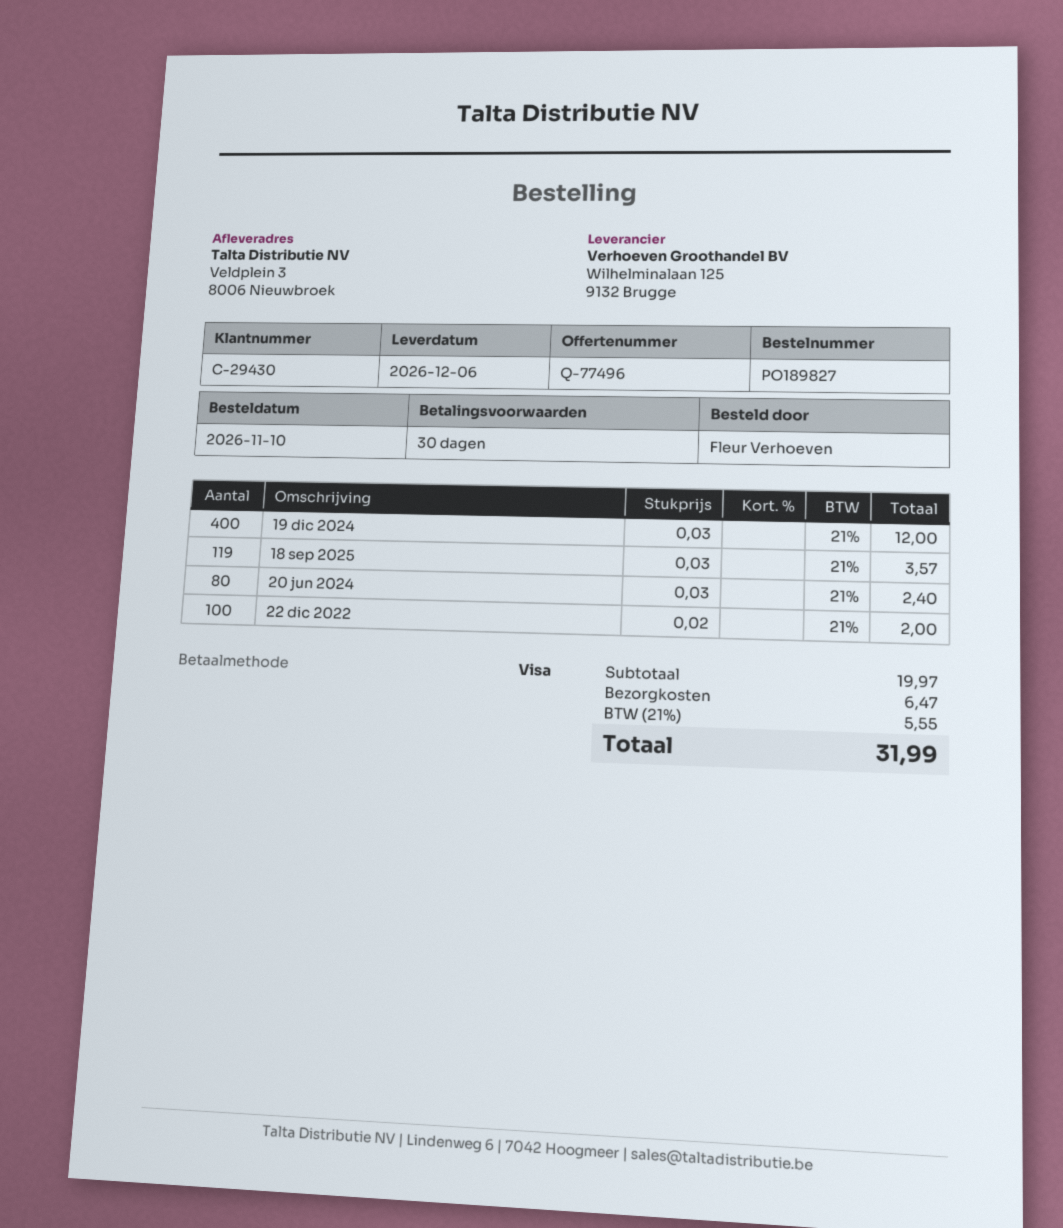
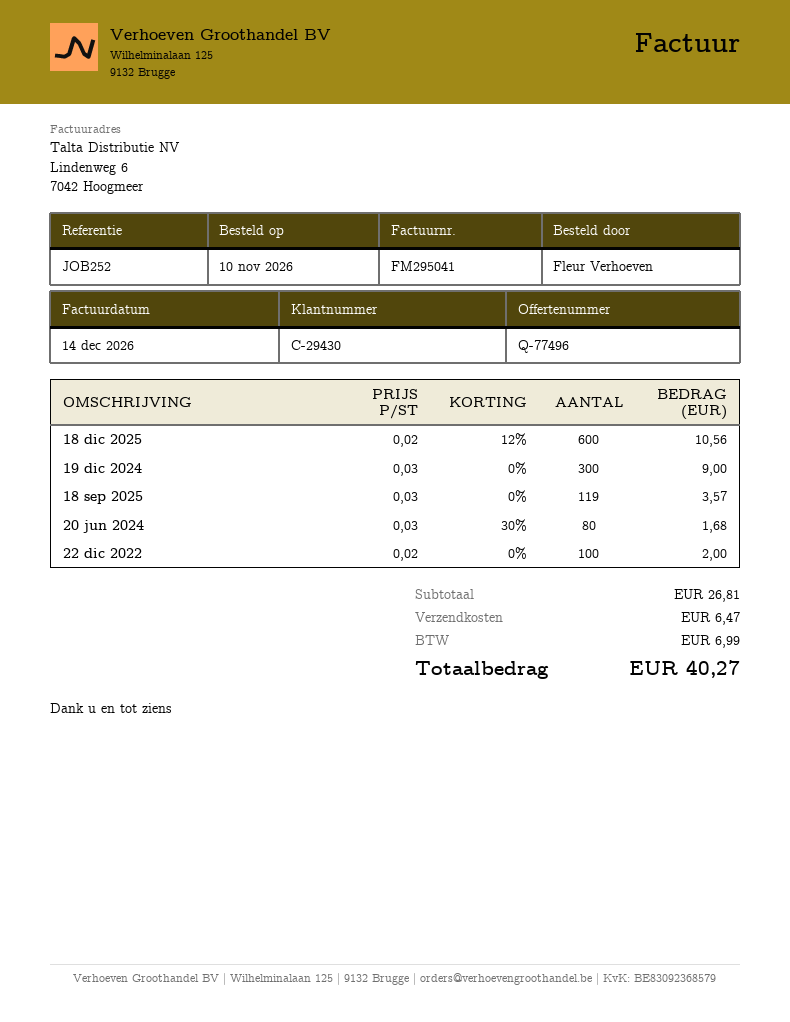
19 dic 2024: 400 x 0.03 = 12.00 -> 300 x 0.03 = 9.00
20 jun 2024: 80 x 0.03 = 2.40 -> 80 x 0.03 - 30% = 1.68
18 dic 2025: none -> 600 x 0.02 - 12% = 10.56
subtotal: 19.97 -> 26.81
tax: 5.55 -> 6.99
total: 31.99 -> 40.27

